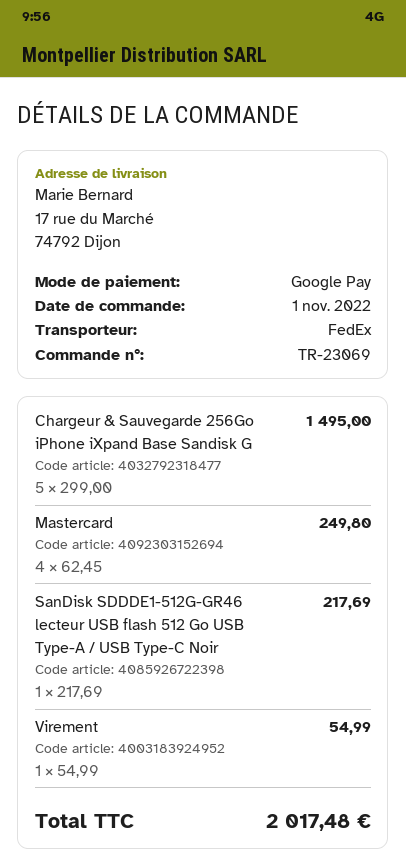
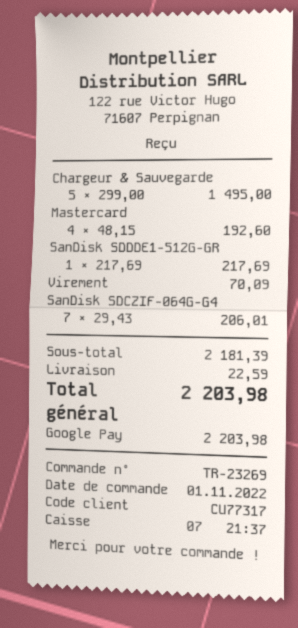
order number: TR-23069 -> TR-23269
Mastercard: 4 x 62.45 = 249.80 -> 4 x 48.15 = 192.60
Virement: 1 x 54.99 = 54.99 -> 1 x 70.09 = 70.09
SanDisk SDCZIF-064G-G4: none -> 7 x 29.43 = 206.01
shipping: none -> 22.59
total: 2017.48 -> 2203.98

